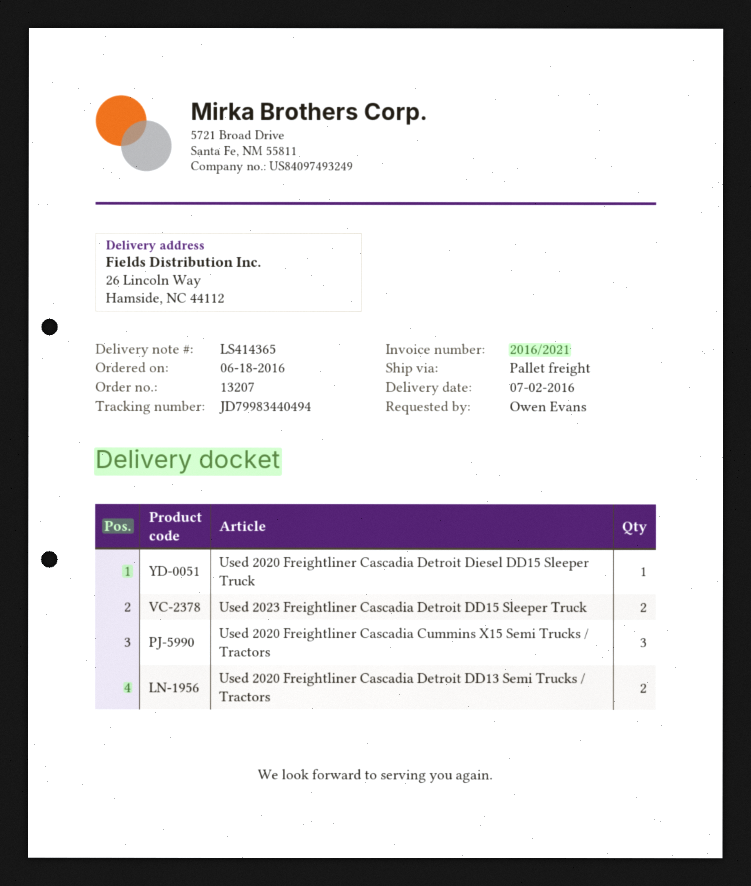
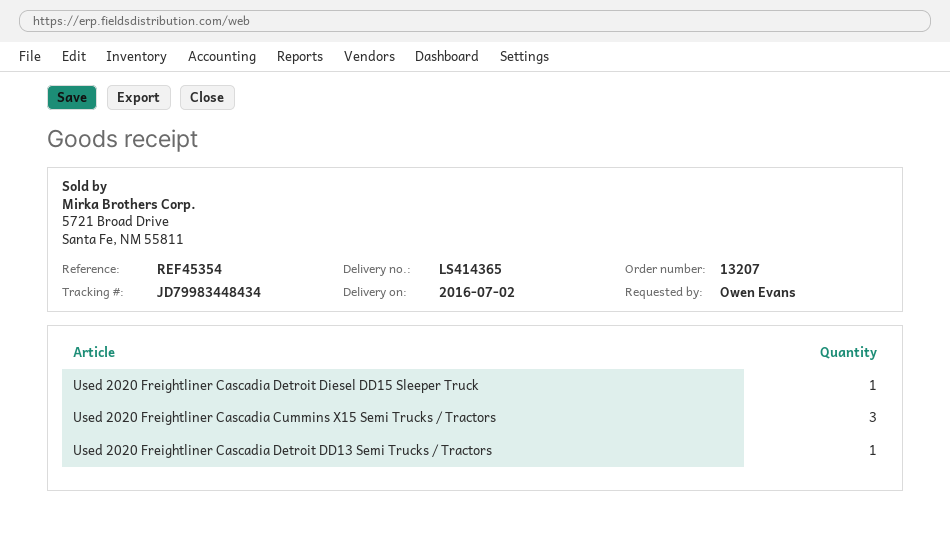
tracking number: JD79983440494 -> JD79983448434
Used 2023 Freightliner Cascadia Detroit DD15 Sleeper Truck: 2 -> none
Used 2020 Freightliner Cascadia Detroit DD13 Semi Trucks / Tractors: 2 -> 1

